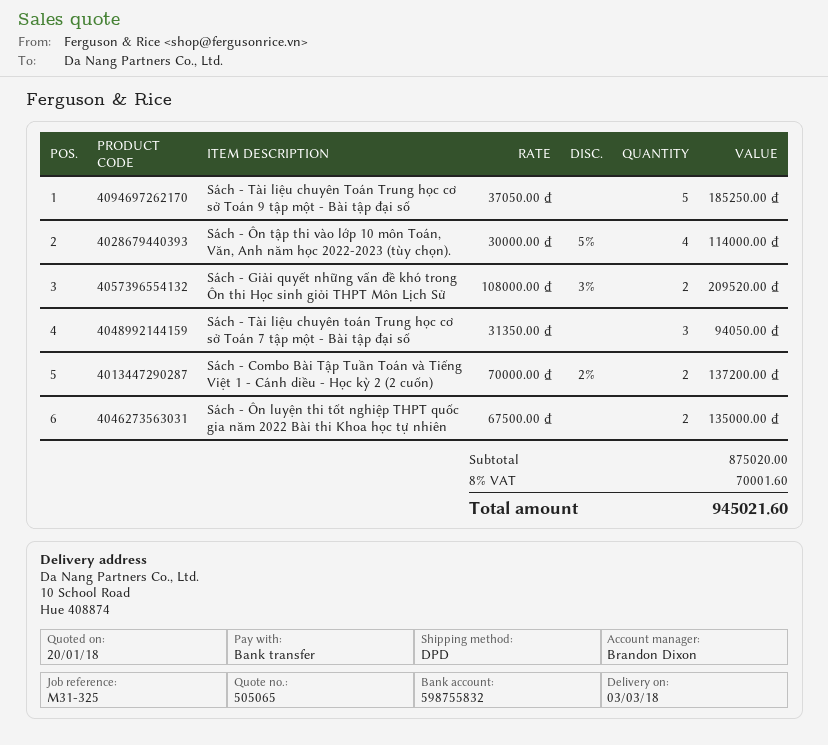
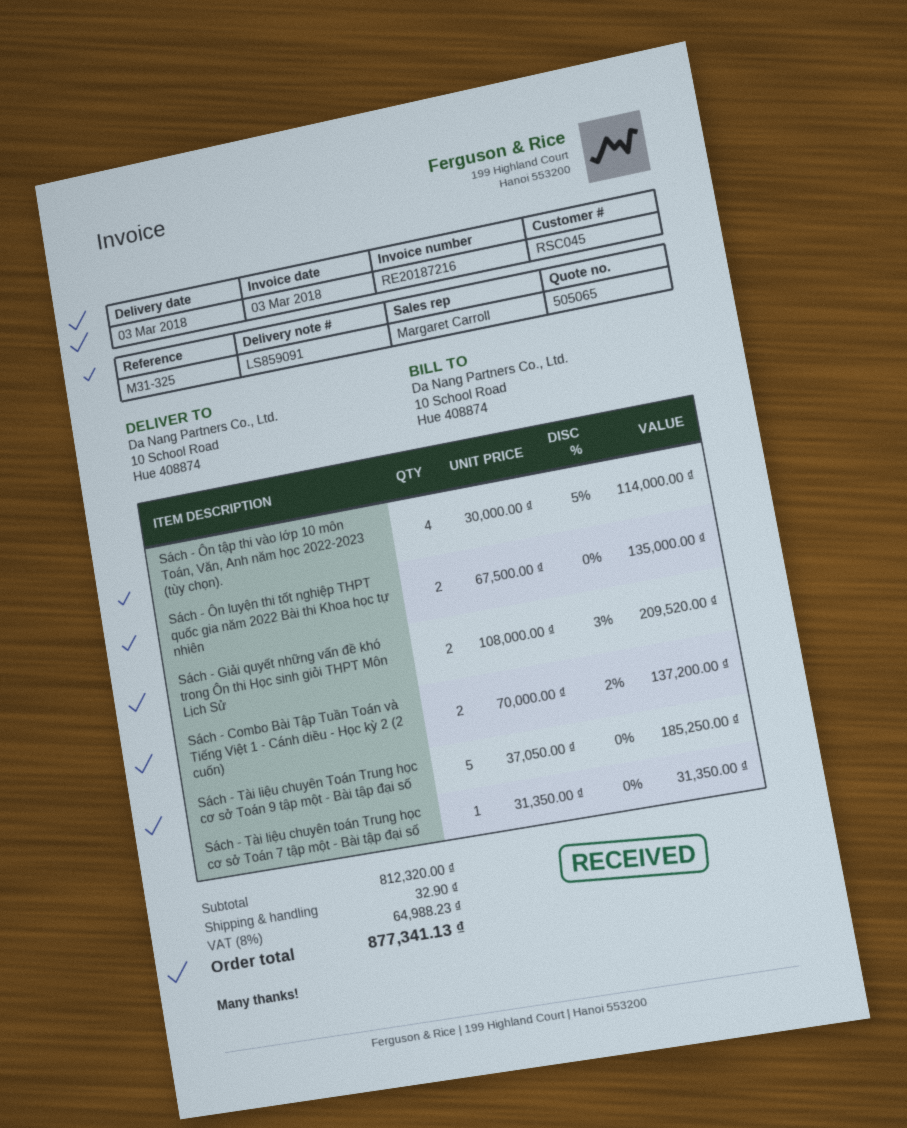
sales rep: Brandon Dixon -> Margaret Carroll
Sách - Tài liệu chuyên toán Trung học cơ sở Toán 7 tập một - Bài tập đại số: 3 x 31350.00 = 94050.00 -> 1 x 31350.00 = 31350.00
subtotal: 875020.00 -> 812320.00
shipping: none -> 32.90
tax: 8% = 70001.60 -> 8% = 64988.23
total: 945021.60 -> 877341.13

